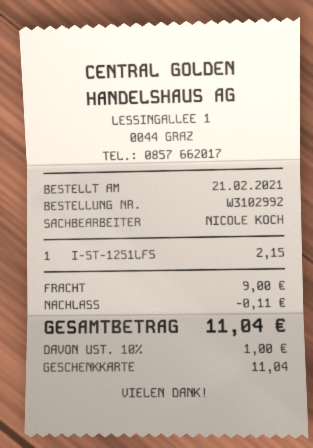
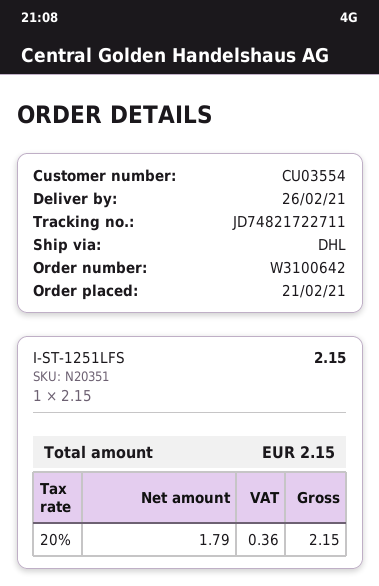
order number: W3102992 -> W3100642
discount: 0.11 -> none
shipping: 9.00 -> none
tax: 10% = 1.00 -> 20% = 0.36
total: 11.04 -> 2.15

